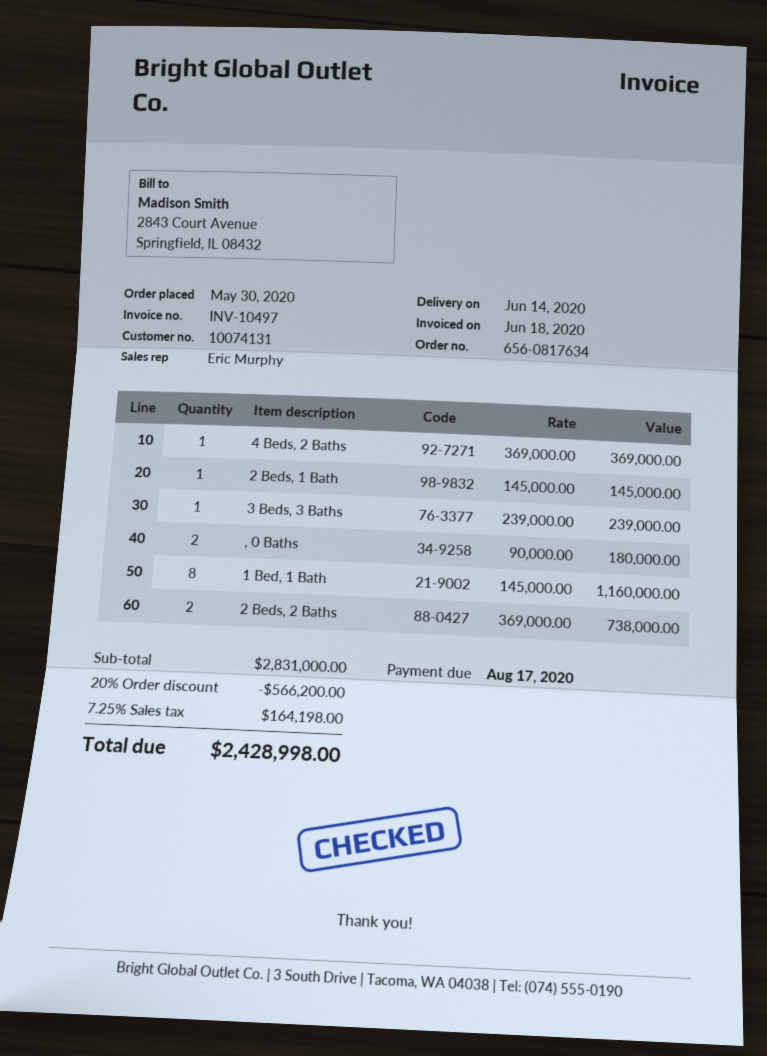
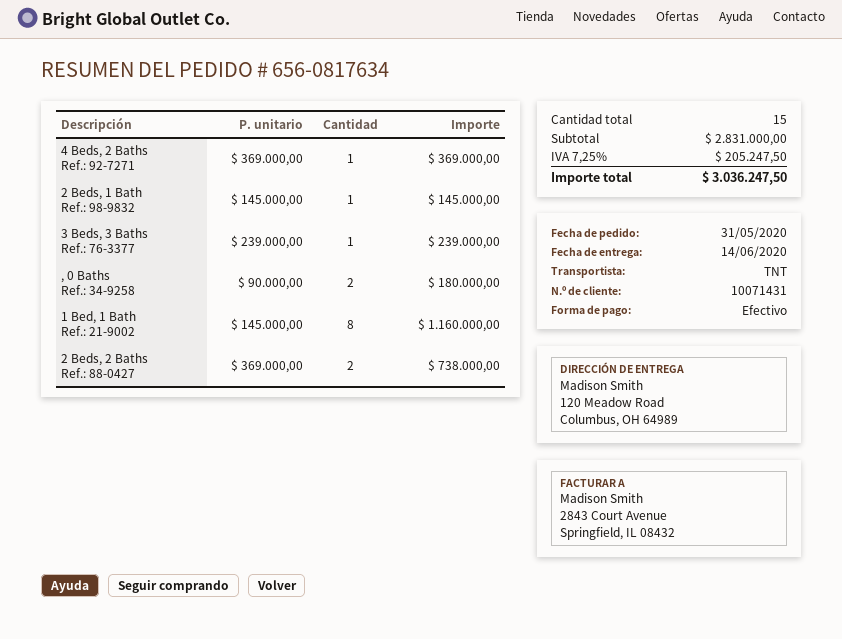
order date: 2020-05-30 -> 2020-05-31
customer number: 10074131 -> 10071431
discount: 20% = 566200.00 -> none
tax: 7.25% = 164198.00 -> 7.25% = 205247.50
total: 2428998.00 -> 3036247.50

